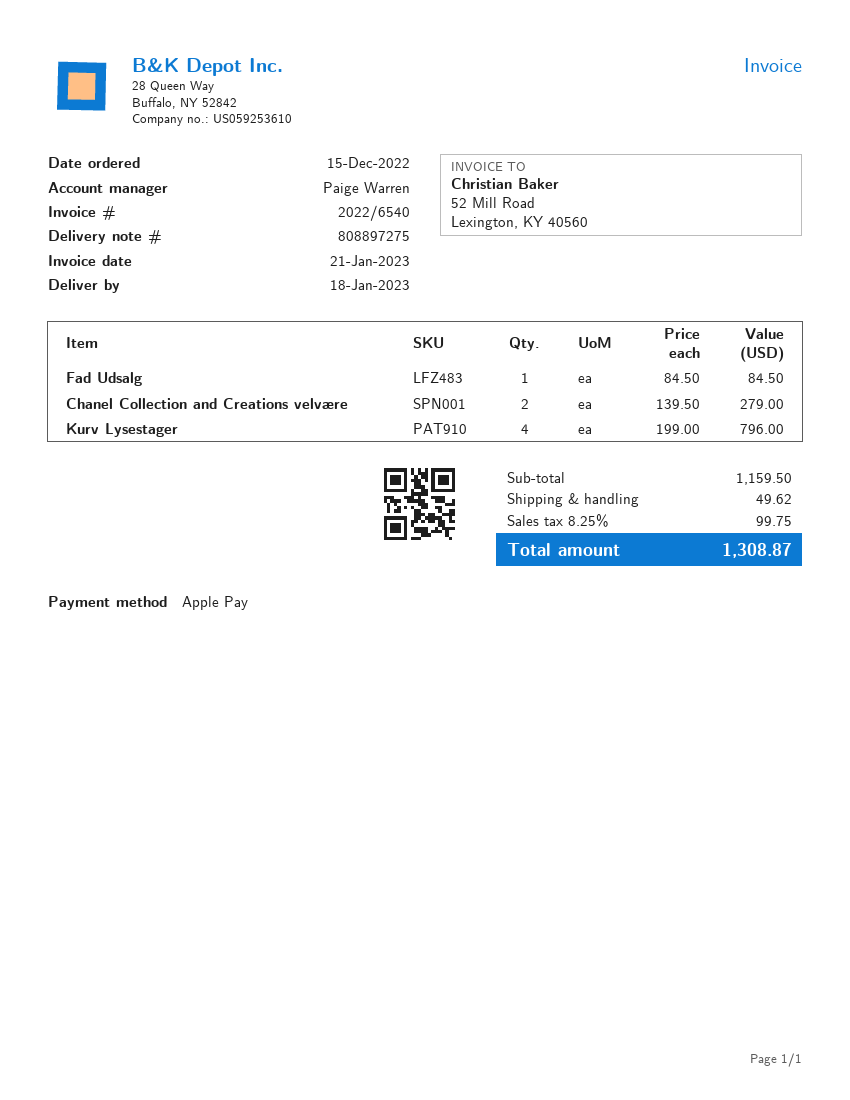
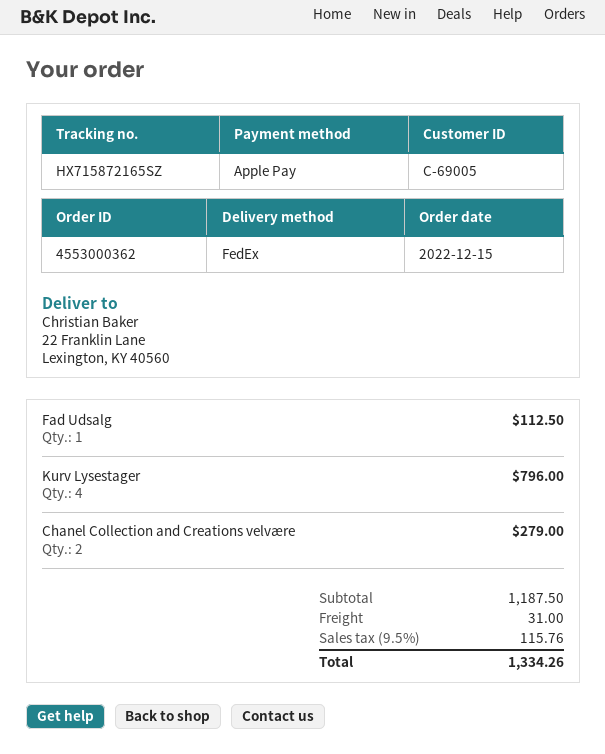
Fad Udsalg: 1 for 84.50 -> 1 for 112.50
subtotal: 1159.50 -> 1187.50
shipping: 49.62 -> 31.00
tax: 8.25% = 99.75 -> 9.5% = 115.76
total: 1308.87 -> 1334.26

